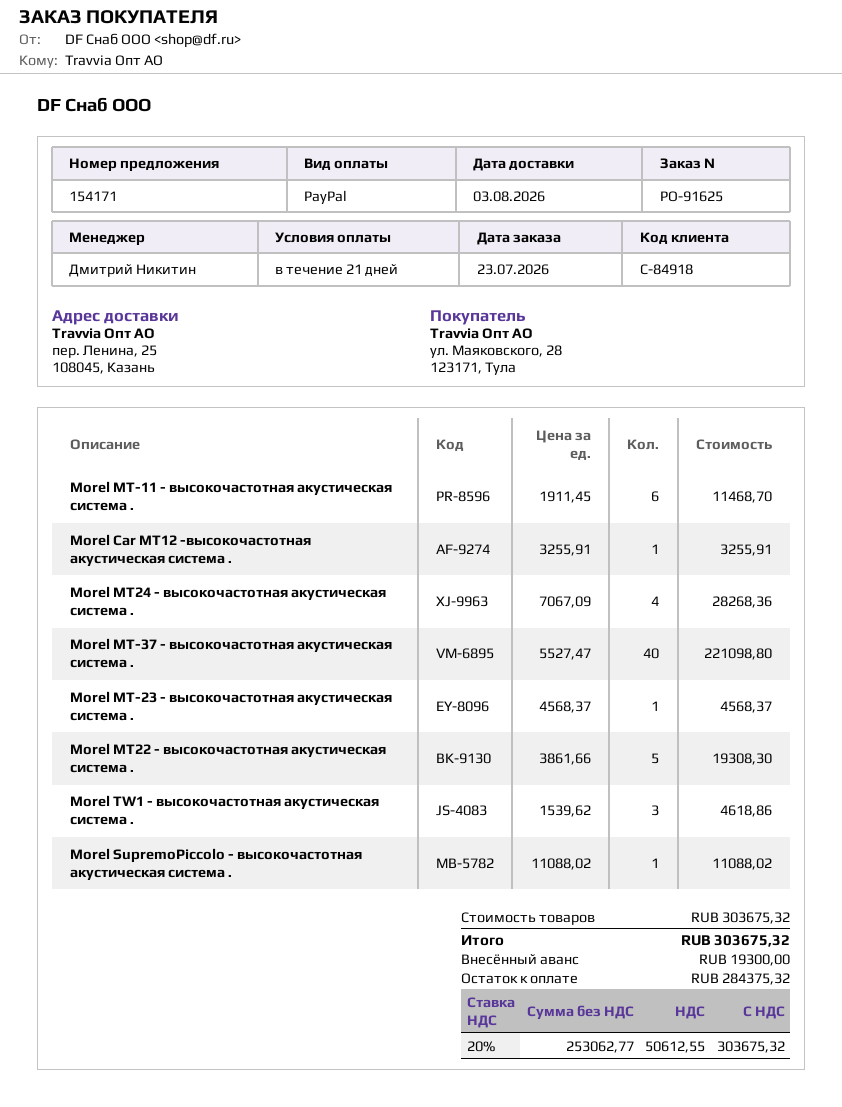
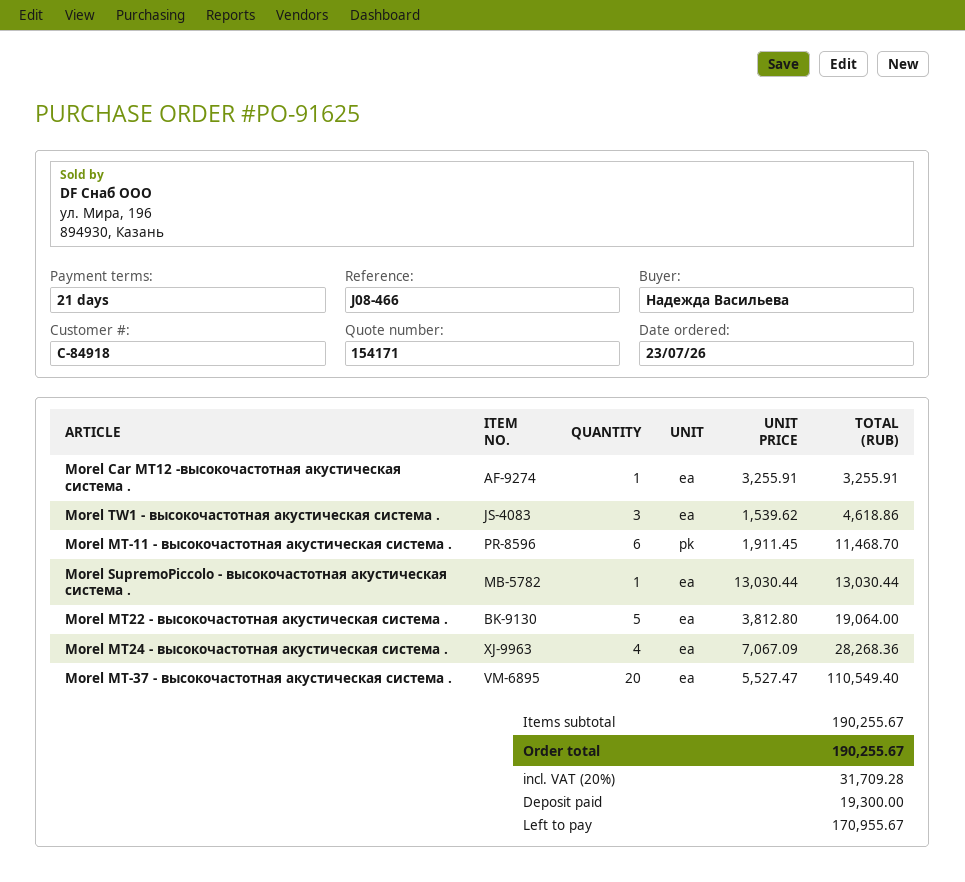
Morel MT-37 - высокочастотная акустическая система .: 40 x 5527.47 = 221098.80 -> 20 x 5527.47 = 110549.40
Morel MT-23 - высокочастотная акустическая система .: 1 x 4568.37 = 4568.37 -> none
Morel MT22 - высокочастотная акустическая система .: 5 x 3861.66 = 19308.30 -> 5 x 3812.80 = 19064.00
Morel SupremoPiccolo - высокочастотная акустическая система .: 1 x 11088.02 = 11088.02 -> 1 x 13030.44 = 13030.44
subtotal: 303675.32 -> 190255.67
tax: 20% = 50612.55 -> 20% = 31709.28
total: 303675.32 -> 190255.67
balance: 284375.32 -> 170955.67

